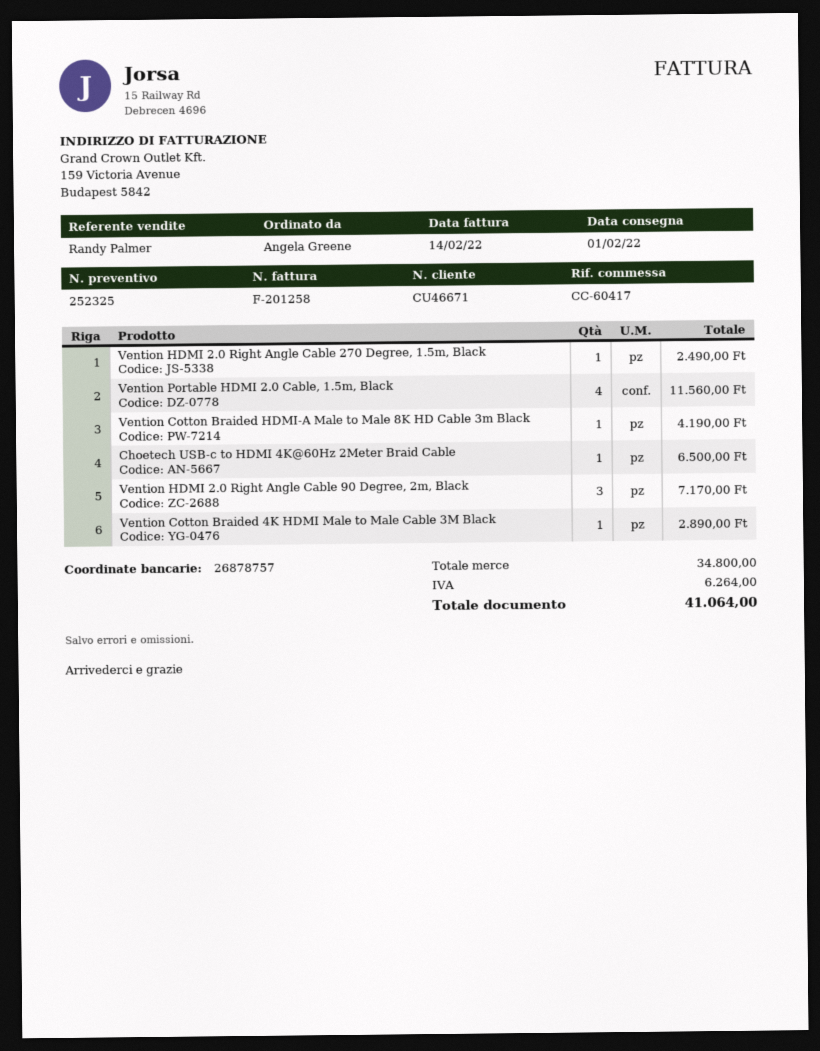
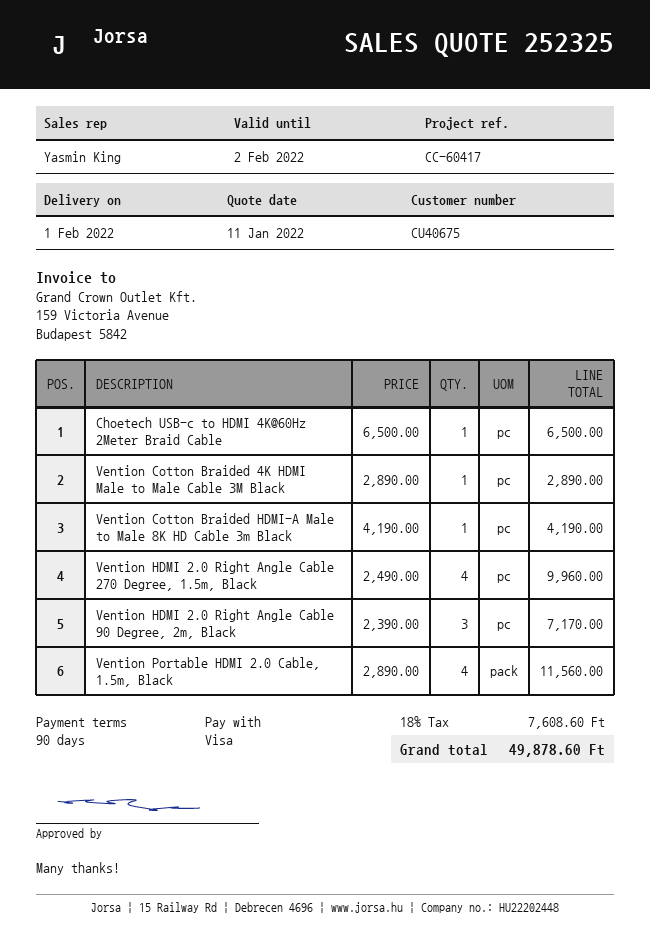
customer number: CU46671 -> CU40675
sales rep: Randy Palmer -> Yasmin King
Vention HDMI 2.0 Right Angle Cable 270 Degree, 1.5m, Black: 1 for 2490.00 -> 4 for 9960.00
tax: 6264.00 -> 7608.60
total: 41064.00 -> 49878.60

